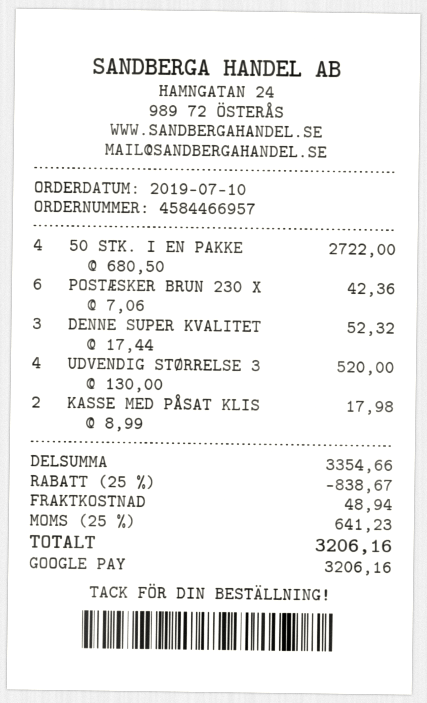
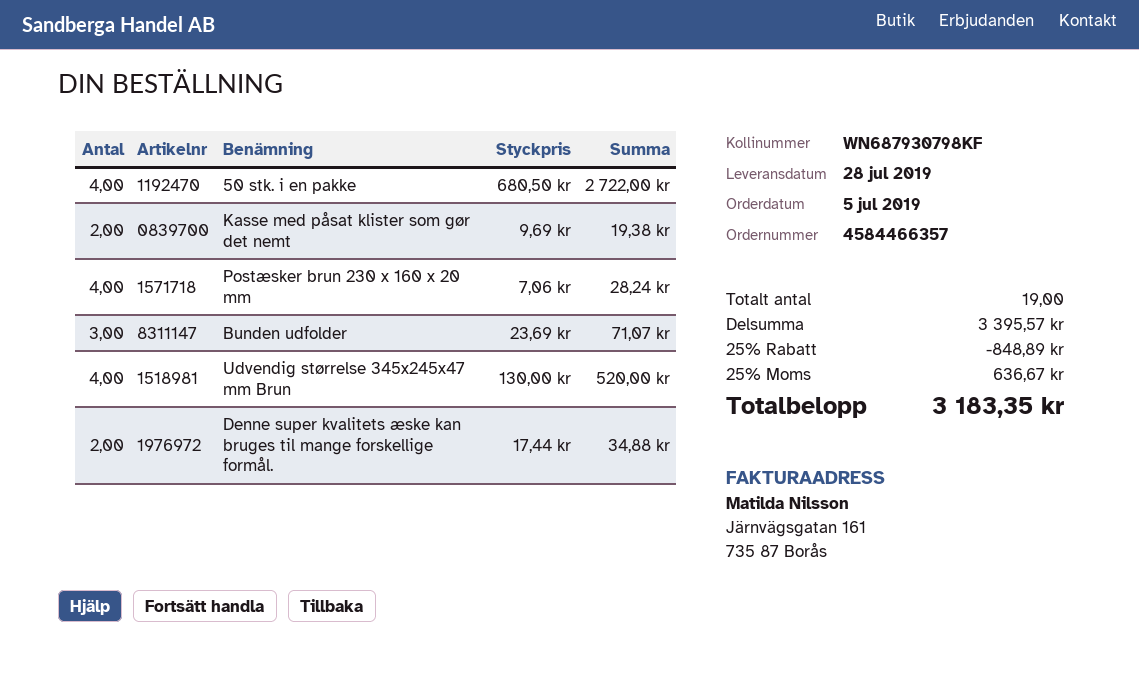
order number: 4584466957 -> 4584466357
order date: 2019-07-10 -> 2019-07-05
POSTÆSKER BRUN 230 X: 6 x 7.06 = 42.36 -> 4 x 7.06 = 28.24
DENNE SUPER KVALITET: 3 x 17.44 = 52.32 -> 2 x 17.44 = 34.88
KASSE MED PÅSAT KLIS: 2 x 8.99 = 17.98 -> 2 x 9.69 = 19.38
Bunden udfolder: none -> 3 x 23.69 = 71.07
subtotal: 3354.66 -> 3395.57
discount: 25% = 838.67 -> 25% = 848.89
shipping: 48.94 -> none
tax: 25% = 641.23 -> 25% = 636.67
total: 3206.16 -> 3183.35

